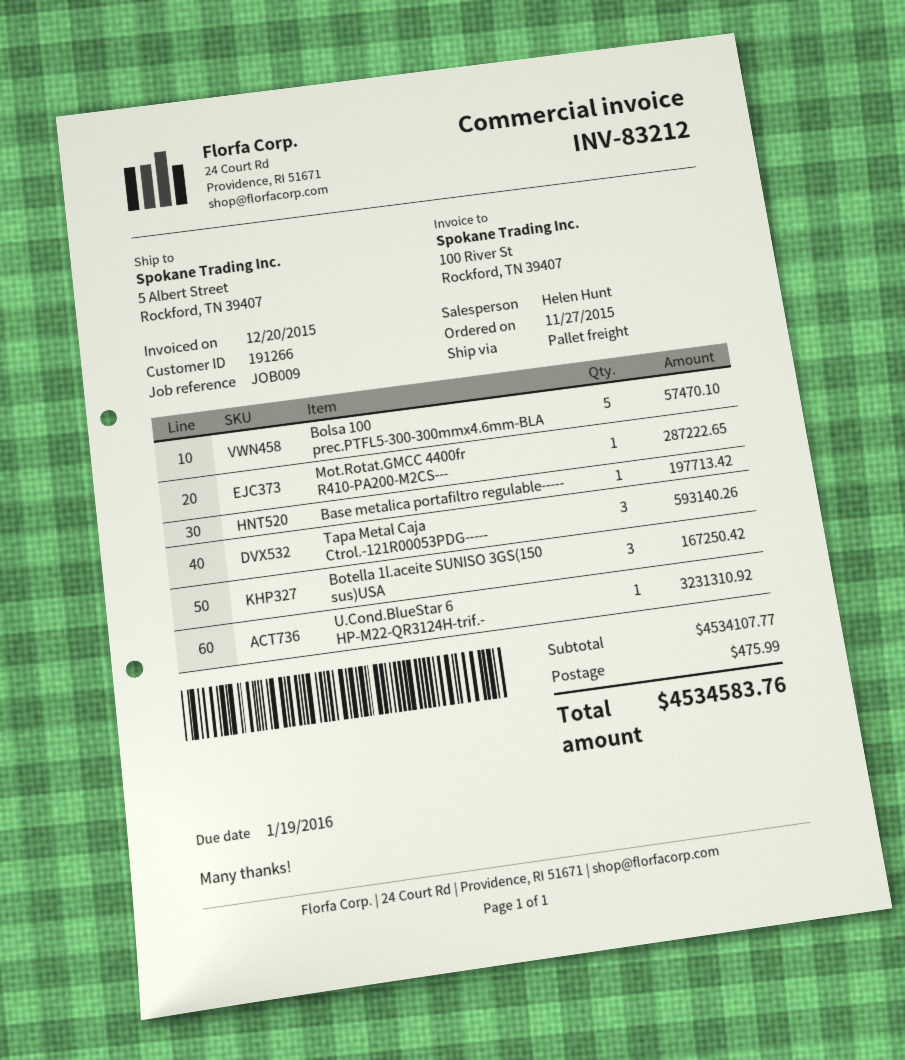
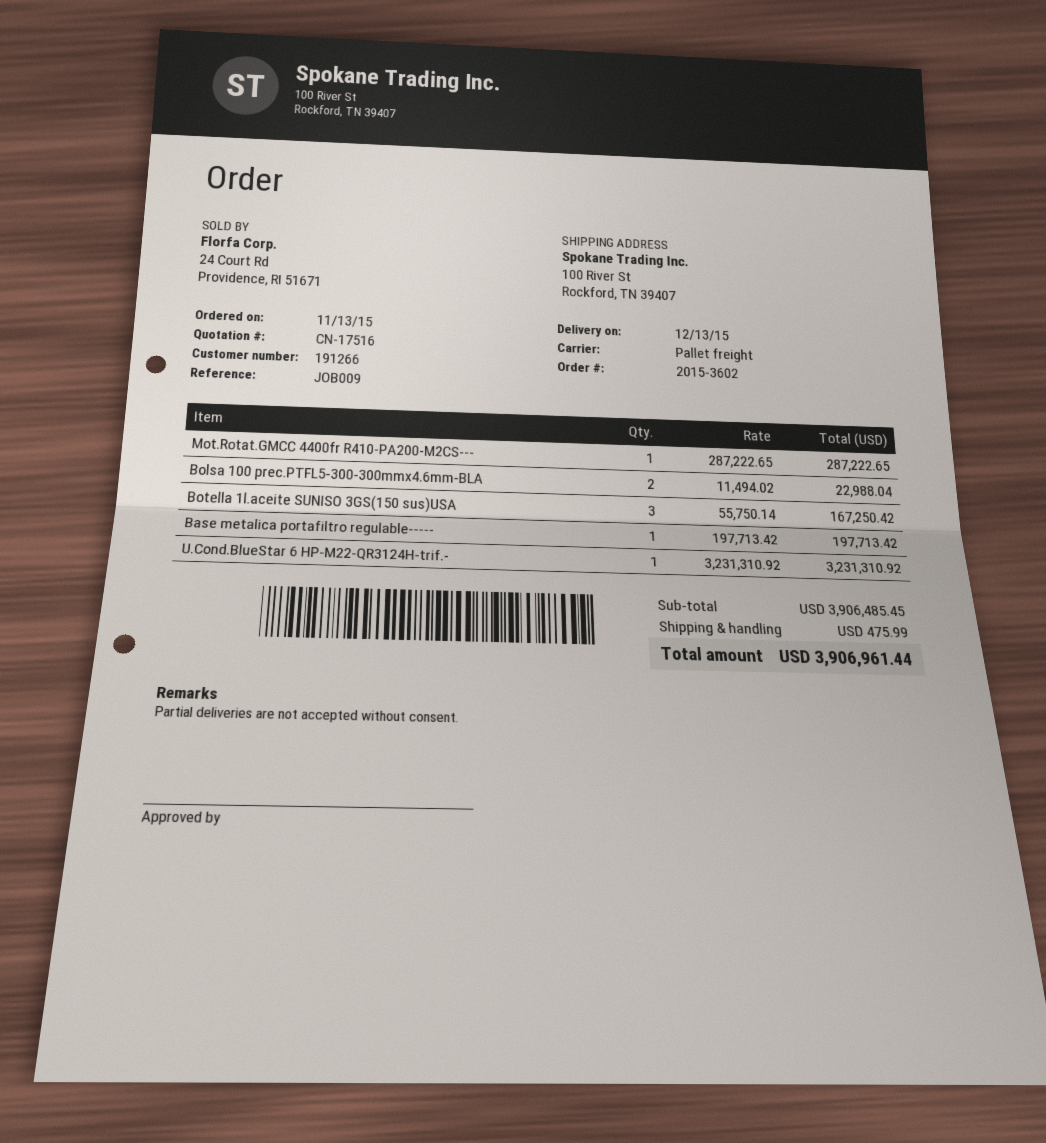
order date: 2015-11-27 -> 2015-11-13
ship to: 5 Albert Street, Rockford, TN 39407 -> 100 River St, Rockford, TN 39407
Bolsa 100 prec.PTFL5-300-300mmx4.6mm-BLA: 5 for 57470.10 -> 2 for 22988.04
Tapa Metal Caja Ctrol.-121R00053PDG-----: 3 for 593140.26 -> none
subtotal: 4534107.77 -> 3906485.45
total: 4534583.76 -> 3906961.44

